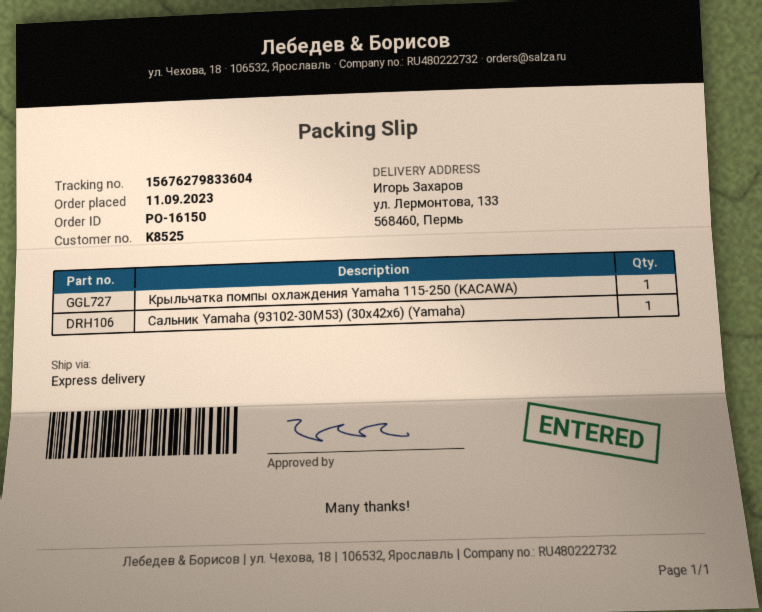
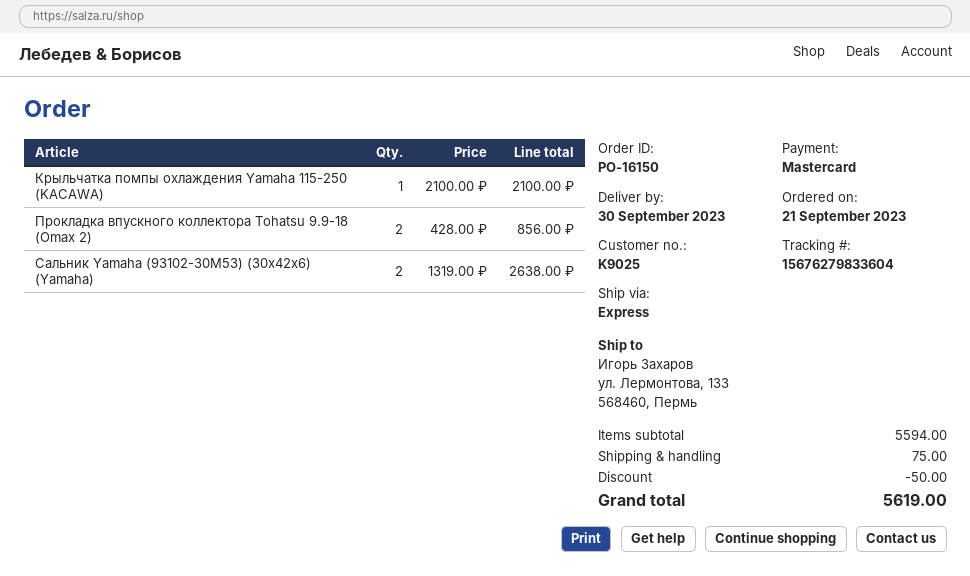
order date: 2023-09-11 -> 2023-09-21
customer number: K8525 -> K9025
Сальник Yamaha (93102-30M53) (30x42x6) (Yamaha): 1 -> 2
Прокладка впускного коллектора Tohatsu 9.9-18 (Omax 2): none -> 2

